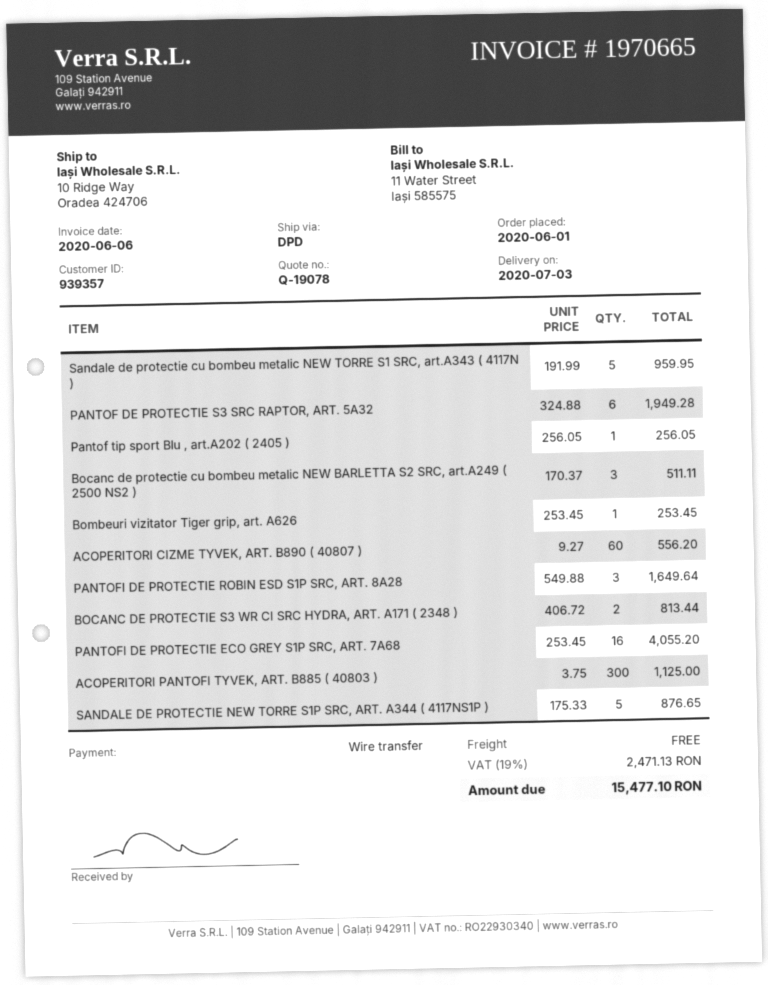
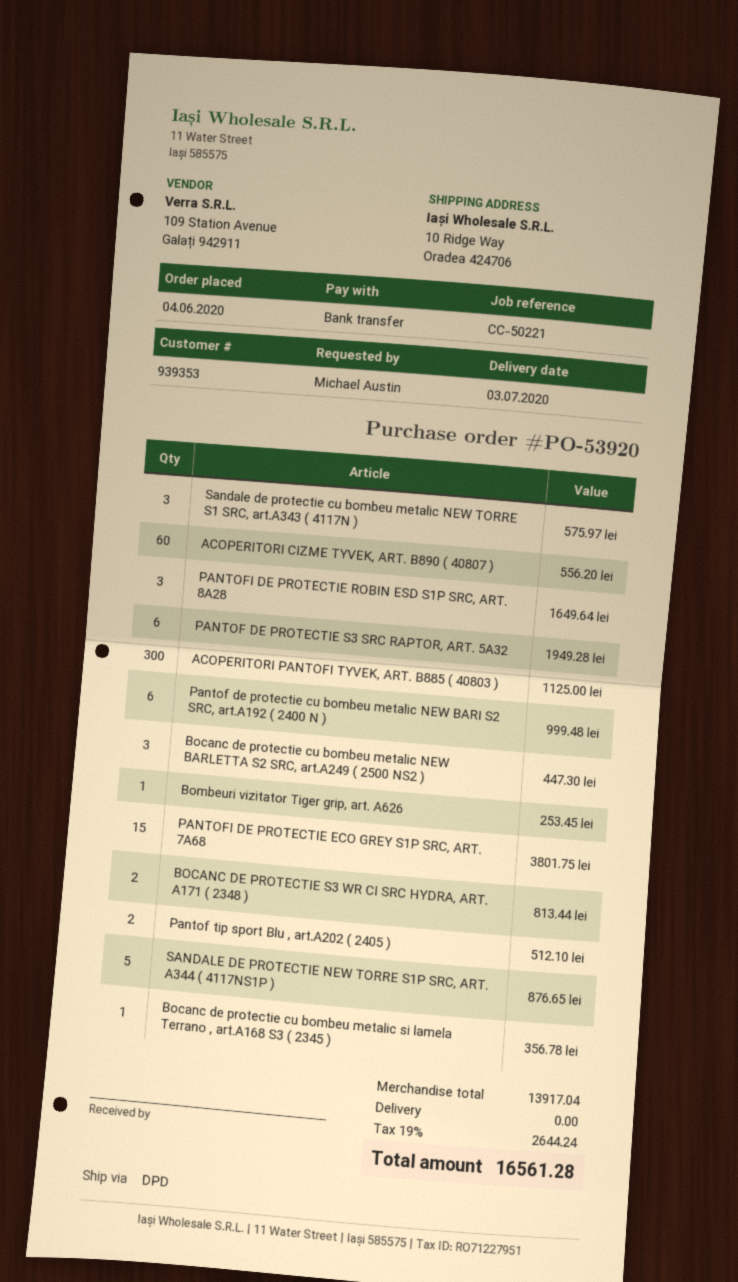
order date: 2020-06-01 -> 2020-06-04
customer number: 939357 -> 939353
Sandale de protectie cu bombeu metalic NEW TORRE S1 SRC, art.A343 ( 4117N ): 5 for 959.95 -> 3 for 575.97
Pantof tip sport Blu , art.A202 ( 2405 ): 1 for 256.05 -> 2 for 512.10
Bocanc de protectie cu bombeu metalic NEW BARLETTA S2 SRC, art.A249 ( 2500 NS2 ): 3 for 511.11 -> 3 for 447.30
PANTOFI DE PROTECTIE ECO GREY S1P SRC, ART. 7A68: 16 for 4055.20 -> 15 for 3801.75
Pantof de protectie cu bombeu metalic NEW BARI S2 SRC, art.A192 ( 2400 N ): none -> 6 for 999.48
Bocanc de protectie cu bombeu metalic si lamela Terrano , art.A168 S3 ( 2345 ): none -> 1 for 356.78
tax: 19% = 2471.13 -> 19% = 2644.24
total: 15477.10 -> 16561.28

